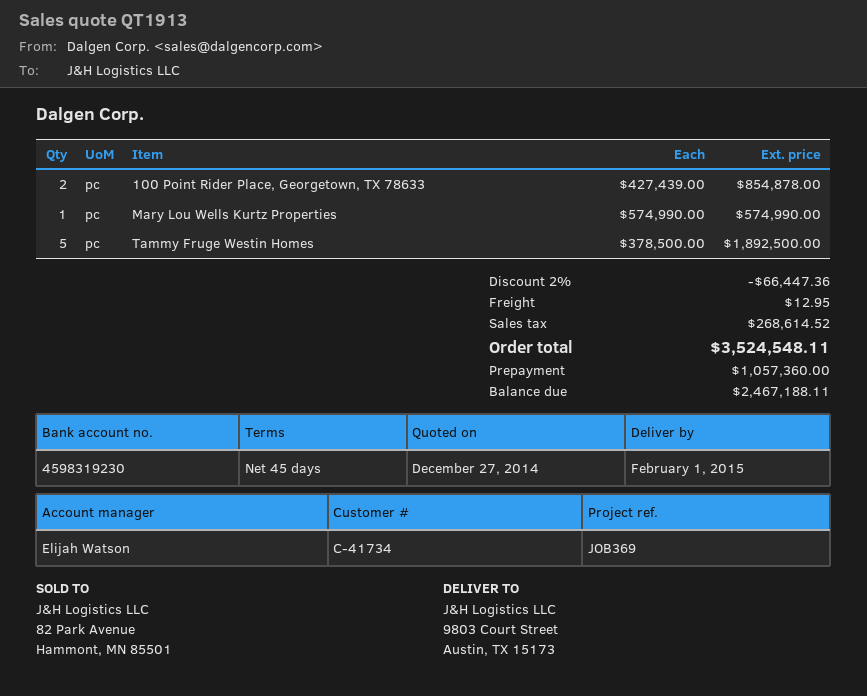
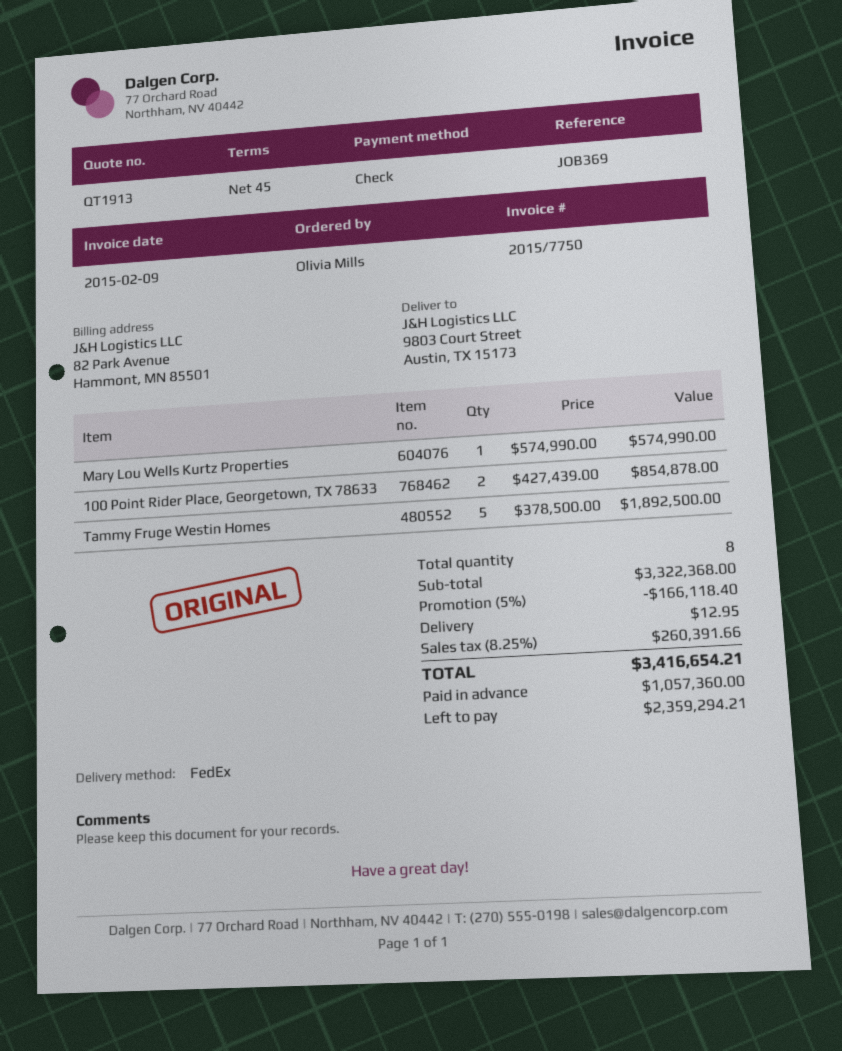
discount: 2% = 66447.36 -> 5% = 166118.40
tax: 268614.52 -> 260391.66
total: 3524548.11 -> 3416654.21
balance: 2467188.11 -> 2359294.21

